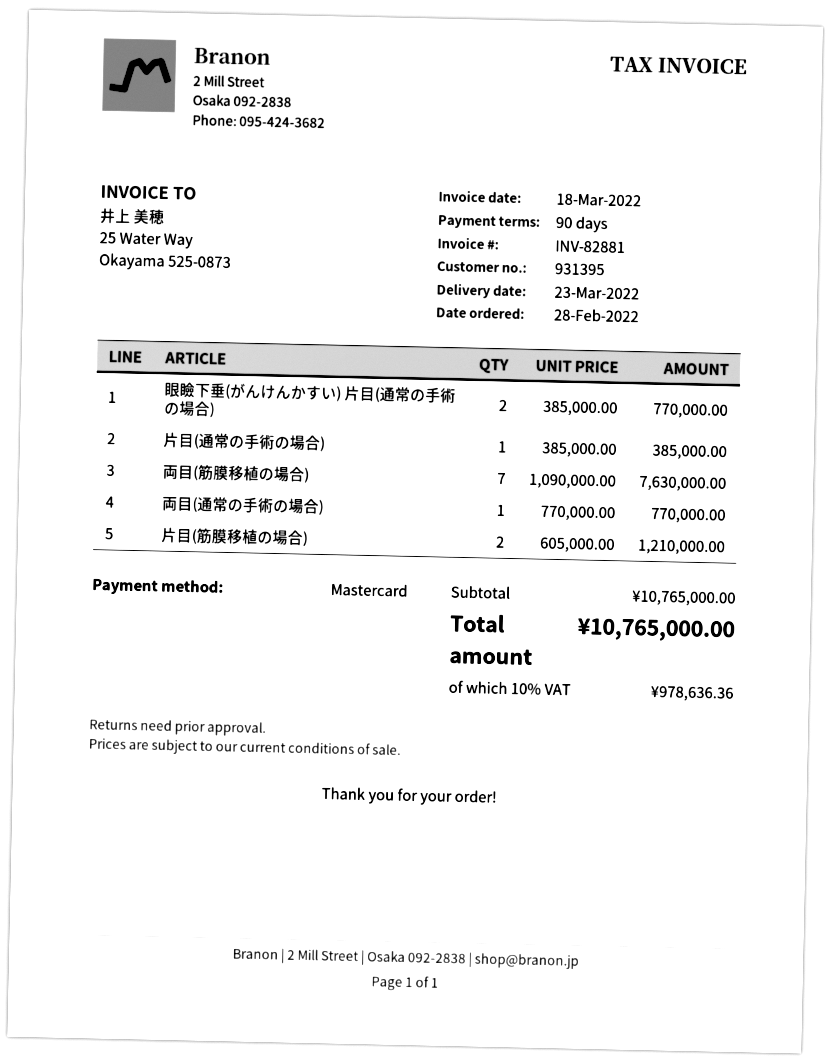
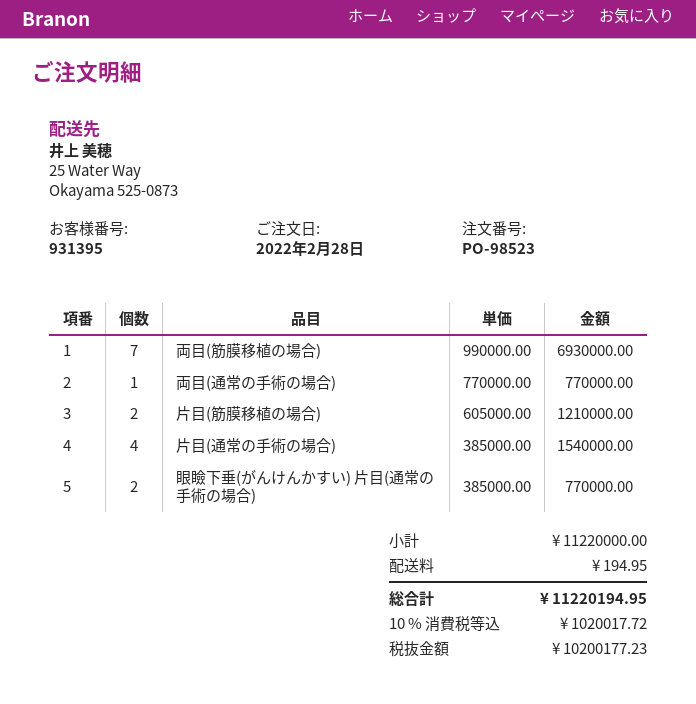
片目(通常の手術の場合): 1 x 385000.00 = 385000.00 -> 4 x 385000.00 = 1540000.00
両目(筋膜移植の場合): 7 x 1090000.00 = 7630000.00 -> 7 x 990000.00 = 6930000.00
subtotal: 10765000.00 -> 11220000.00
shipping: none -> 194.95
tax: 10% = 978636.36 -> 10% = 1020017.72
total: 10765000.00 -> 11220194.95

